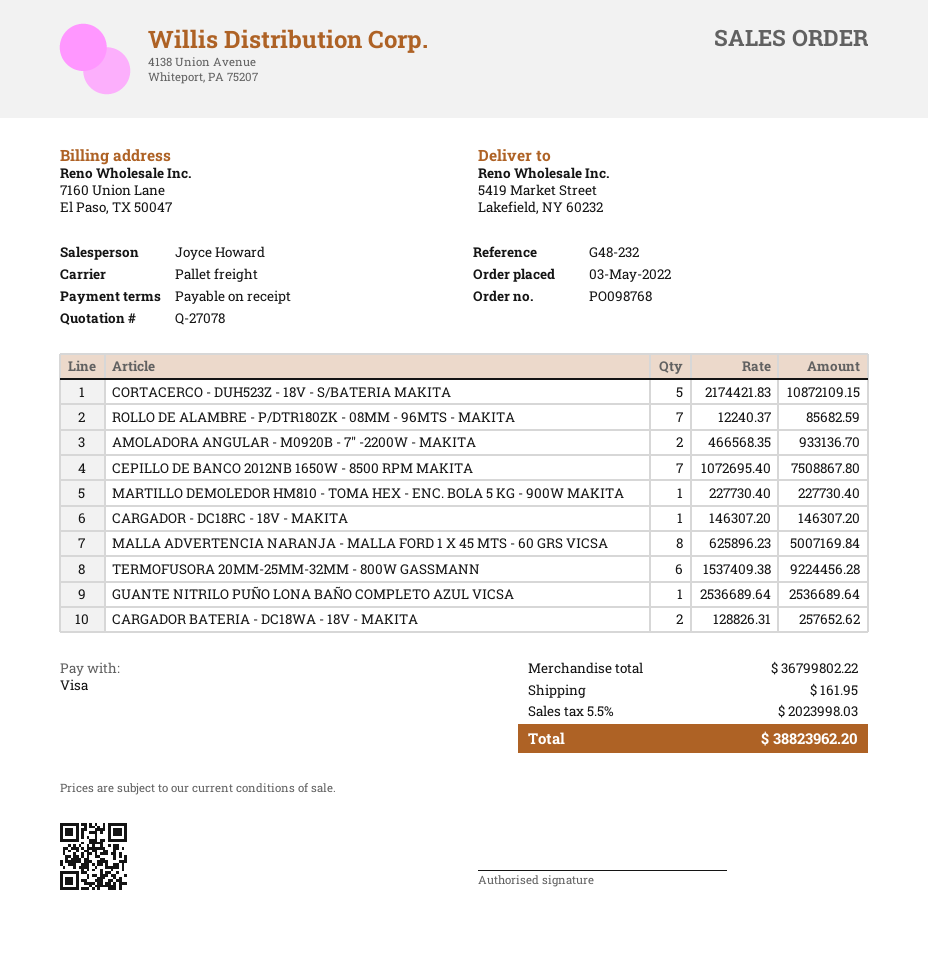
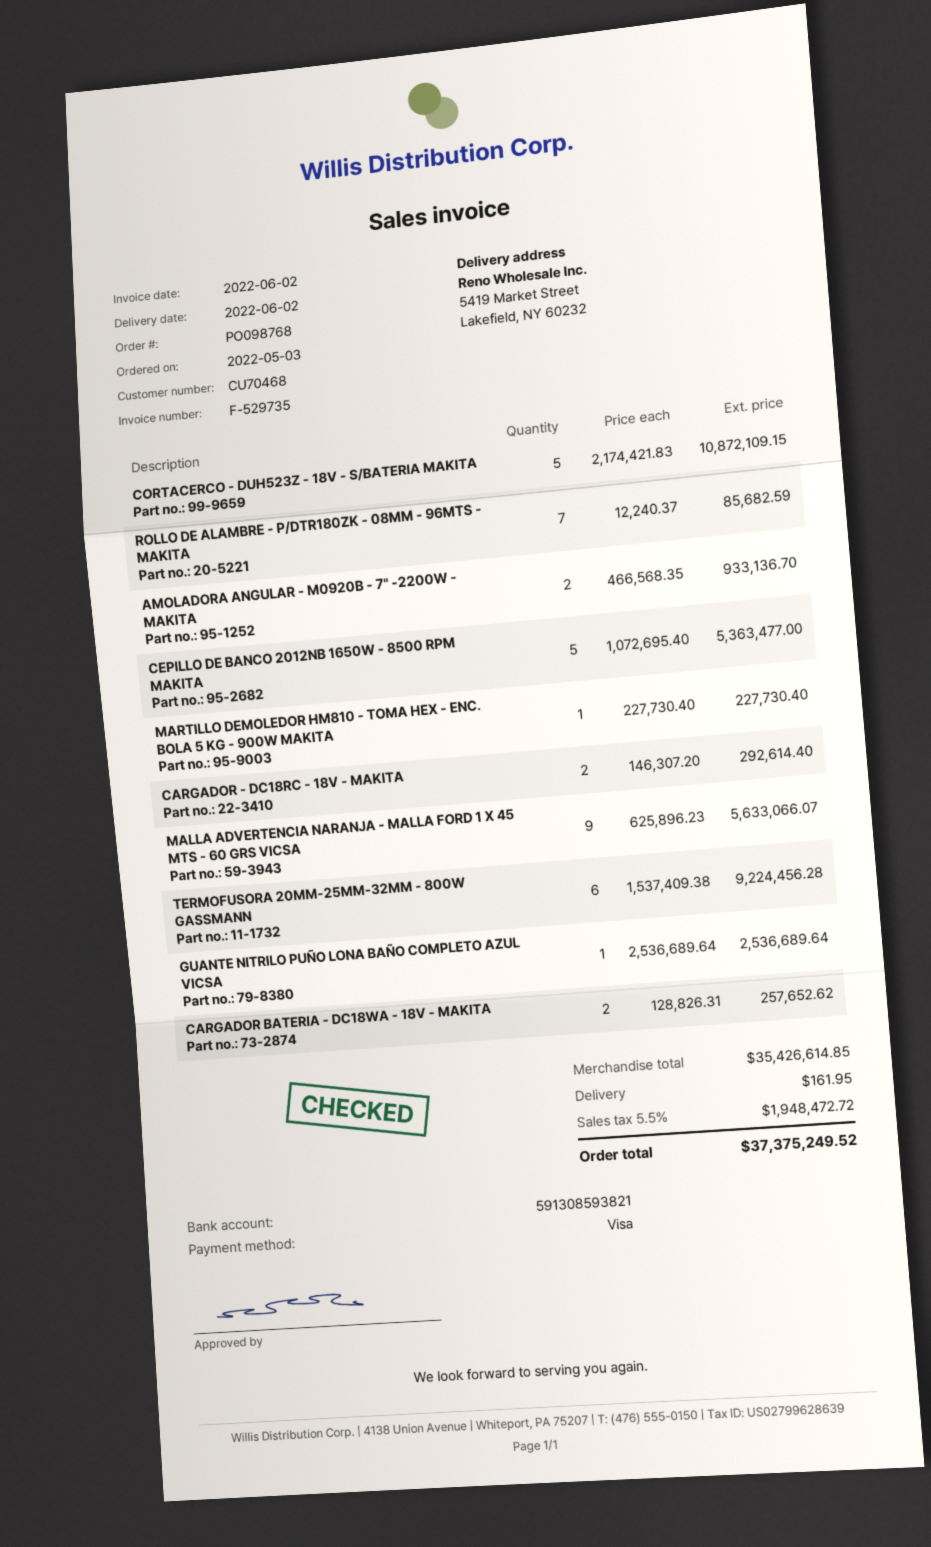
CEPILLO DE BANCO 2012NB 1650W - 8500 RPM MAKITA: 7 x 1072695.40 = 7508867.80 -> 5 x 1072695.40 = 5363477.00
CARGADOR - DC18RC - 18V - MAKITA: 1 x 146307.20 = 146307.20 -> 2 x 146307.20 = 292614.40
MALLA ADVERTENCIA NARANJA - MALLA FORD 1 X 45 MTS - 60 GRS VICSA: 8 x 625896.23 = 5007169.84 -> 9 x 625896.23 = 5633066.07
subtotal: 36799802.22 -> 35426614.85
tax: 5.5% = 2023998.03 -> 5.5% = 1948472.72
total: 38823962.20 -> 37375249.52

